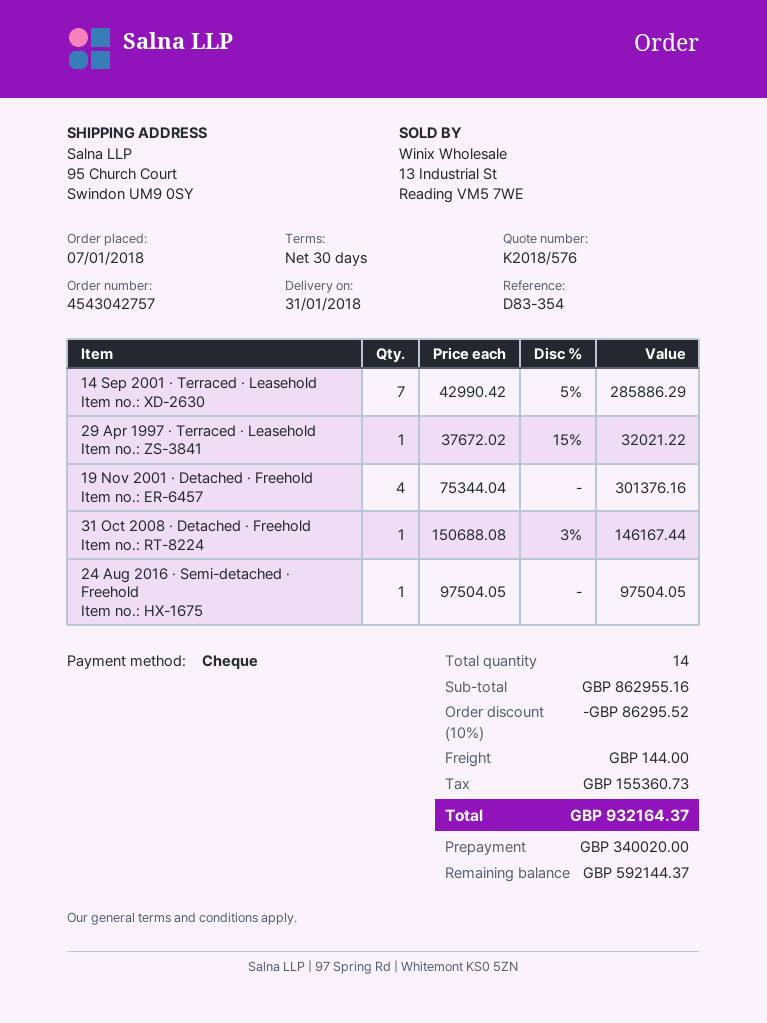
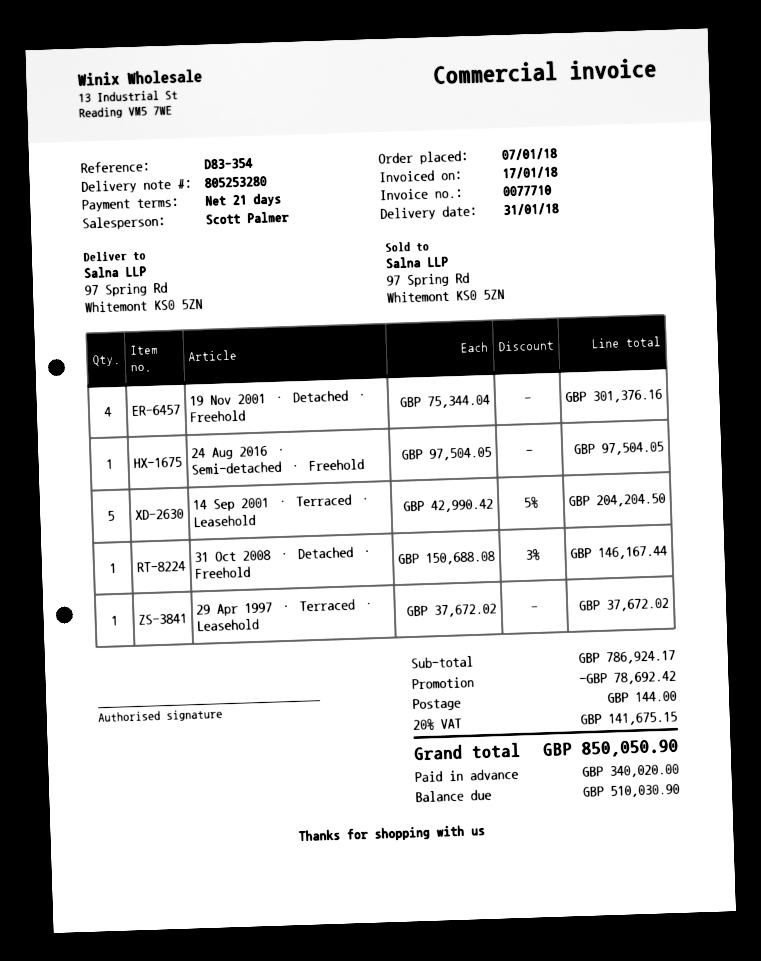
payment terms: 30 days -> 21 days
ship to: 95 Church Court, Swindon UM9 0SY -> 97 Spring Rd, Whitemont KS0 5ZN
14 Sep 2001 · Terraced · Leasehold: 7 x 42990.42 - 5% = 285886.29 -> 5 x 42990.42 - 5% = 204204.50
29 Apr 1997 · Terraced · Leasehold: 1 x 37672.02 - 15% = 32021.22 -> 1 x 37672.02 = 37672.02
subtotal: 862955.16 -> 786924.17
discount: 86295.52 -> 78692.42
tax: 155360.73 -> 141675.15
total: 932164.37 -> 850050.90
balance: 592144.37 -> 510030.90

